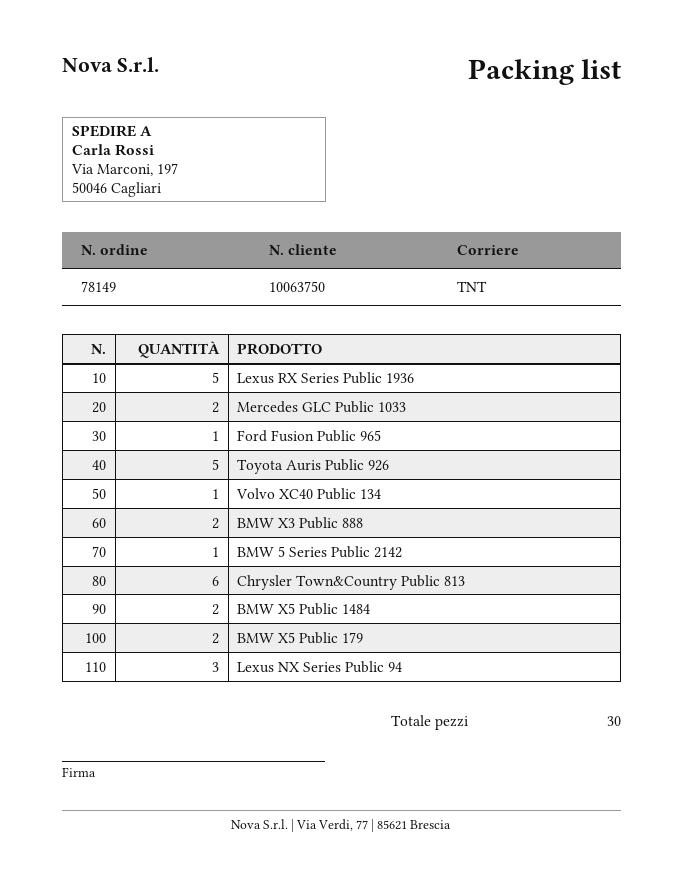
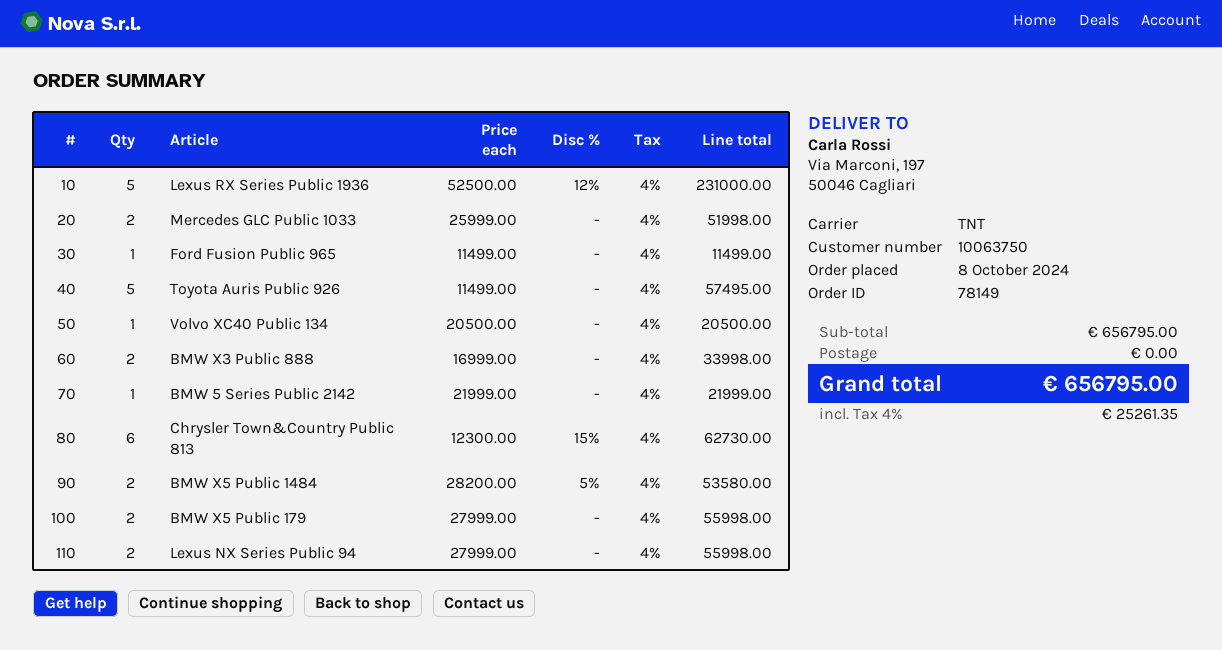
Lexus NX Series Public 94: 3 -> 2

